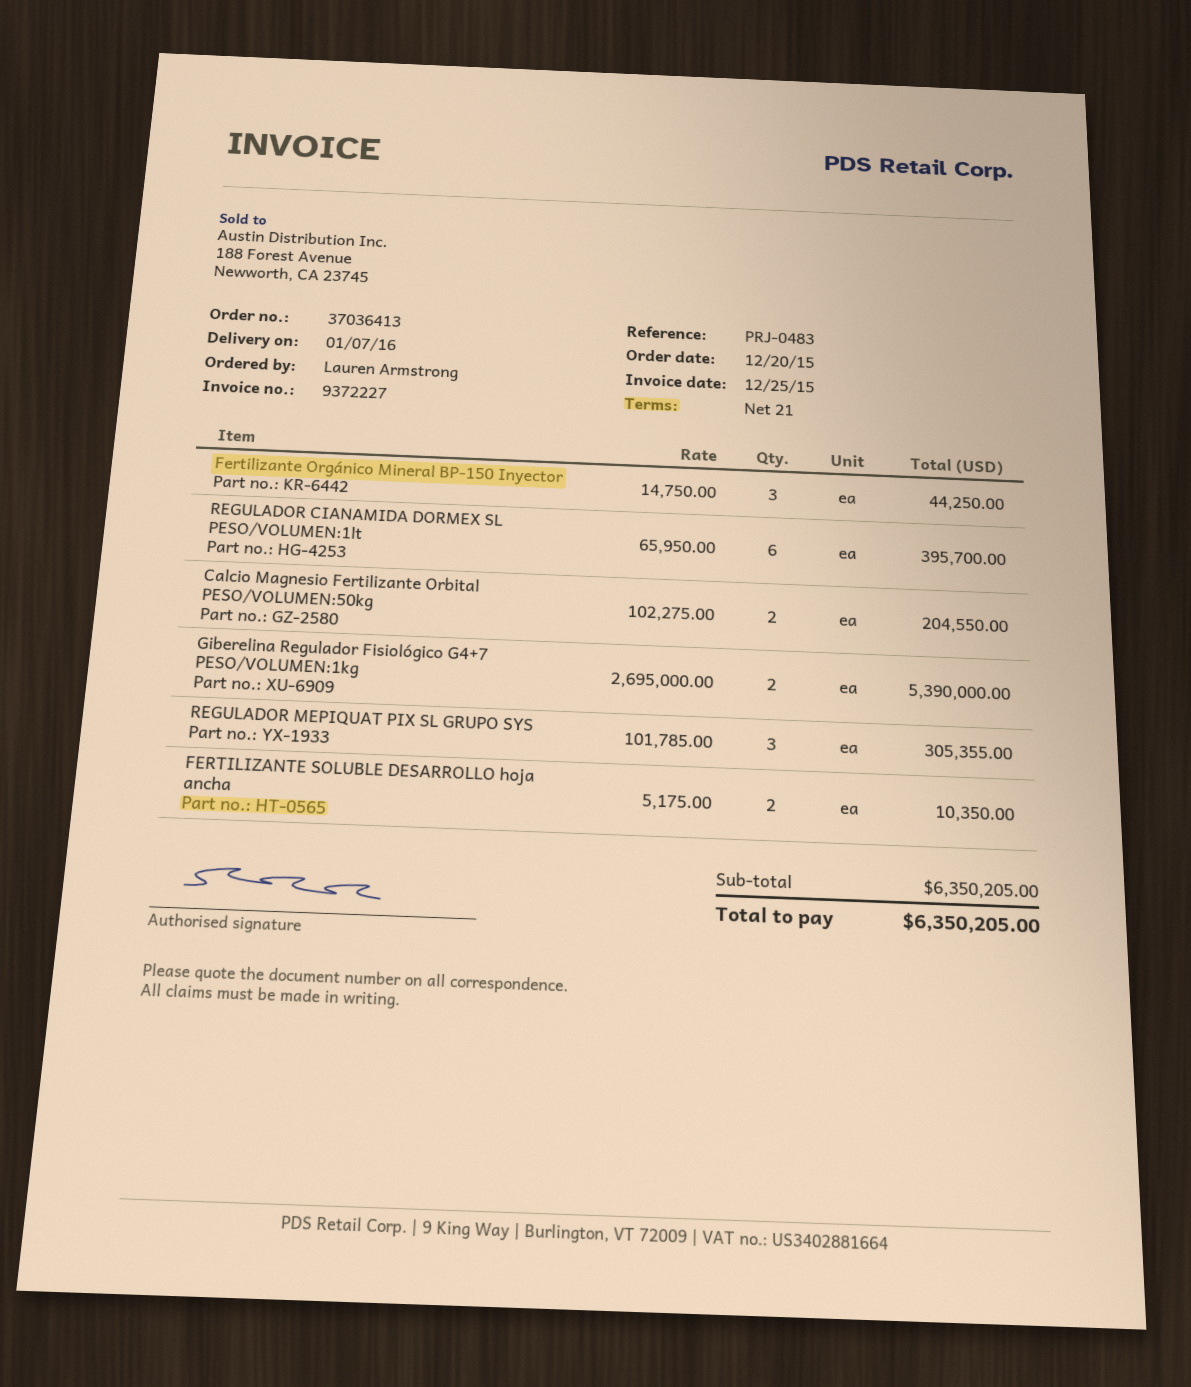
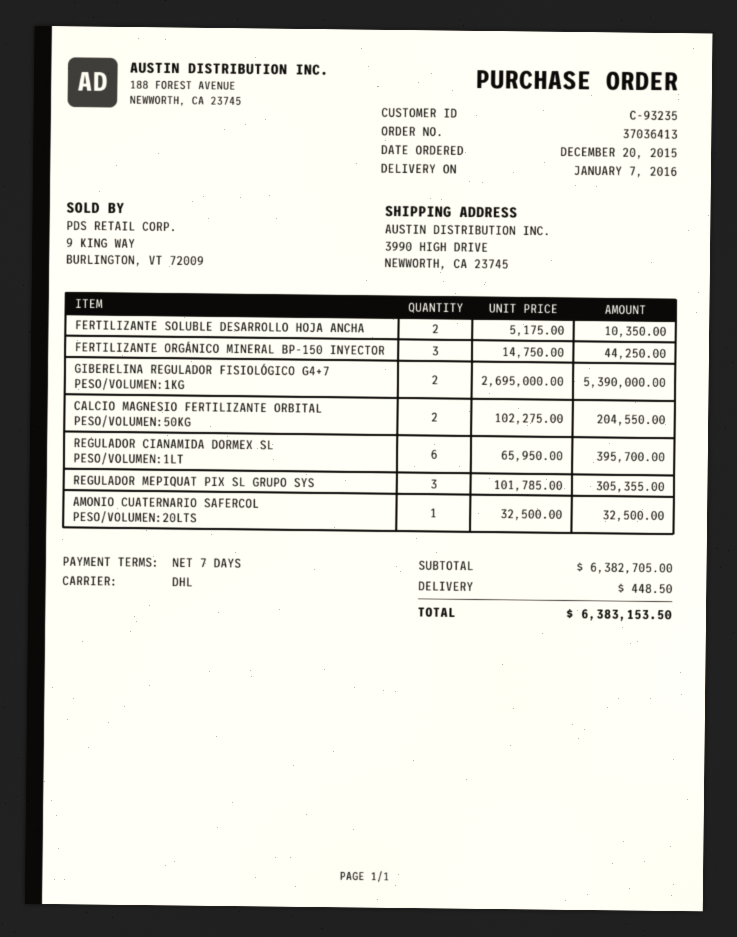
payment terms: 21 days -> 7 days
AMONIO CUATERNARIO SAFERCOL PESO/VOLUMEN:20LTS: none -> 1 x 32500.00 = 32500.00
subtotal: 6350205.00 -> 6382705.00
shipping: none -> 448.50
total: 6350205.00 -> 6383153.50

